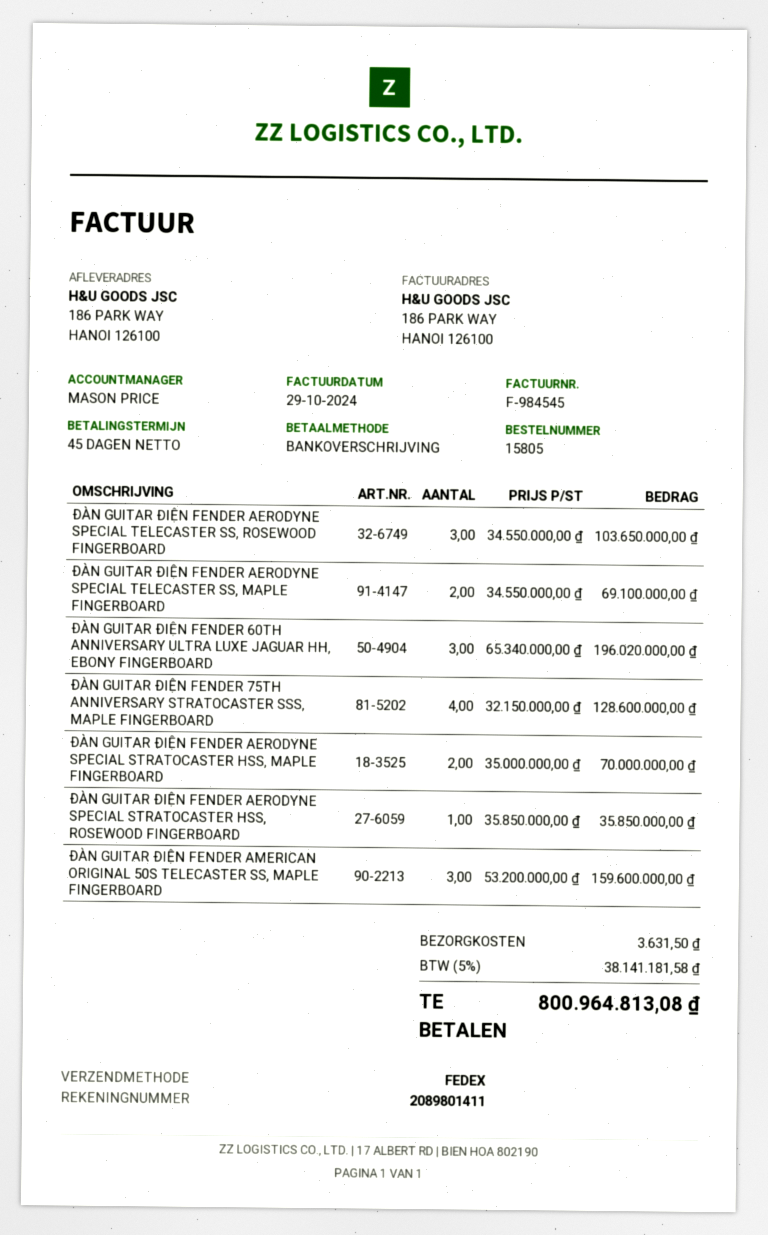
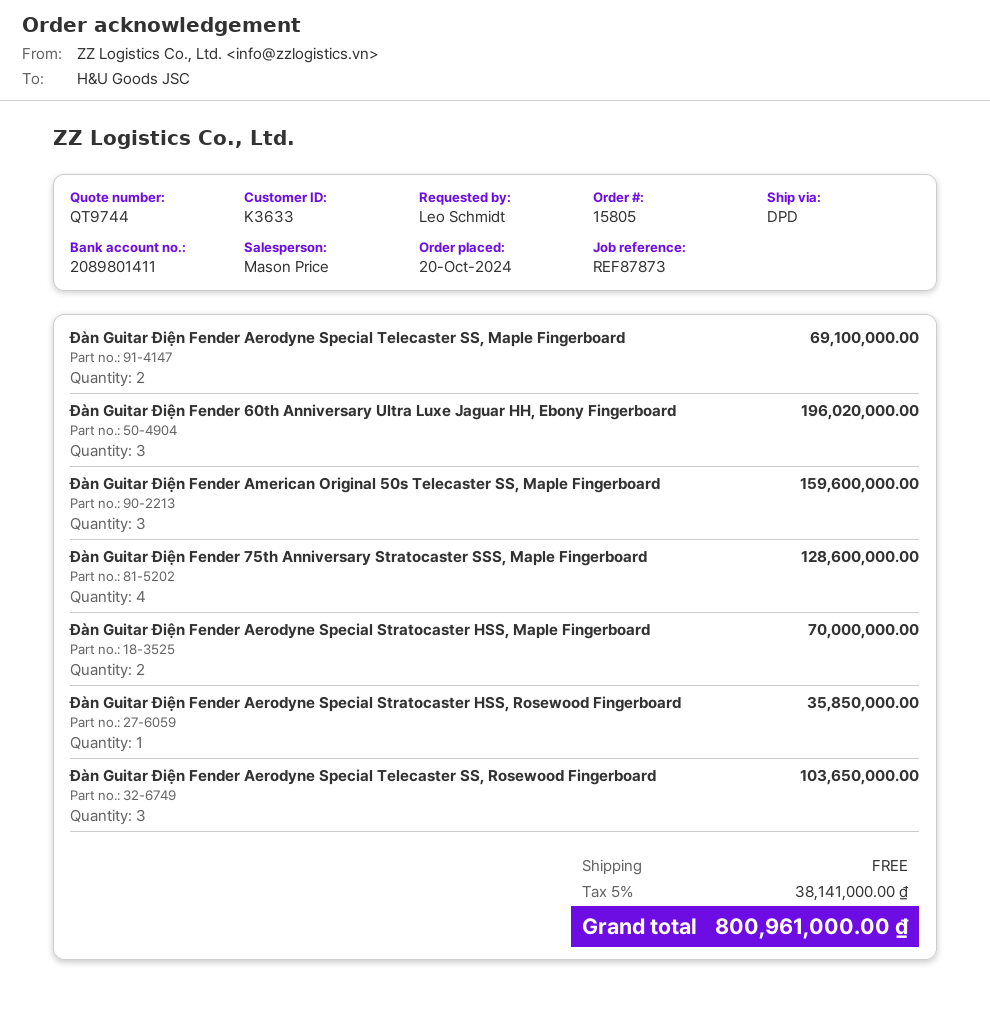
shipping method: FedEx -> DPD
shipping: 3631.50 -> 0.00
tax: 5% = 38141181.58 -> 5% = 38141000.00
total: 800964813.08 -> 800961000.00

